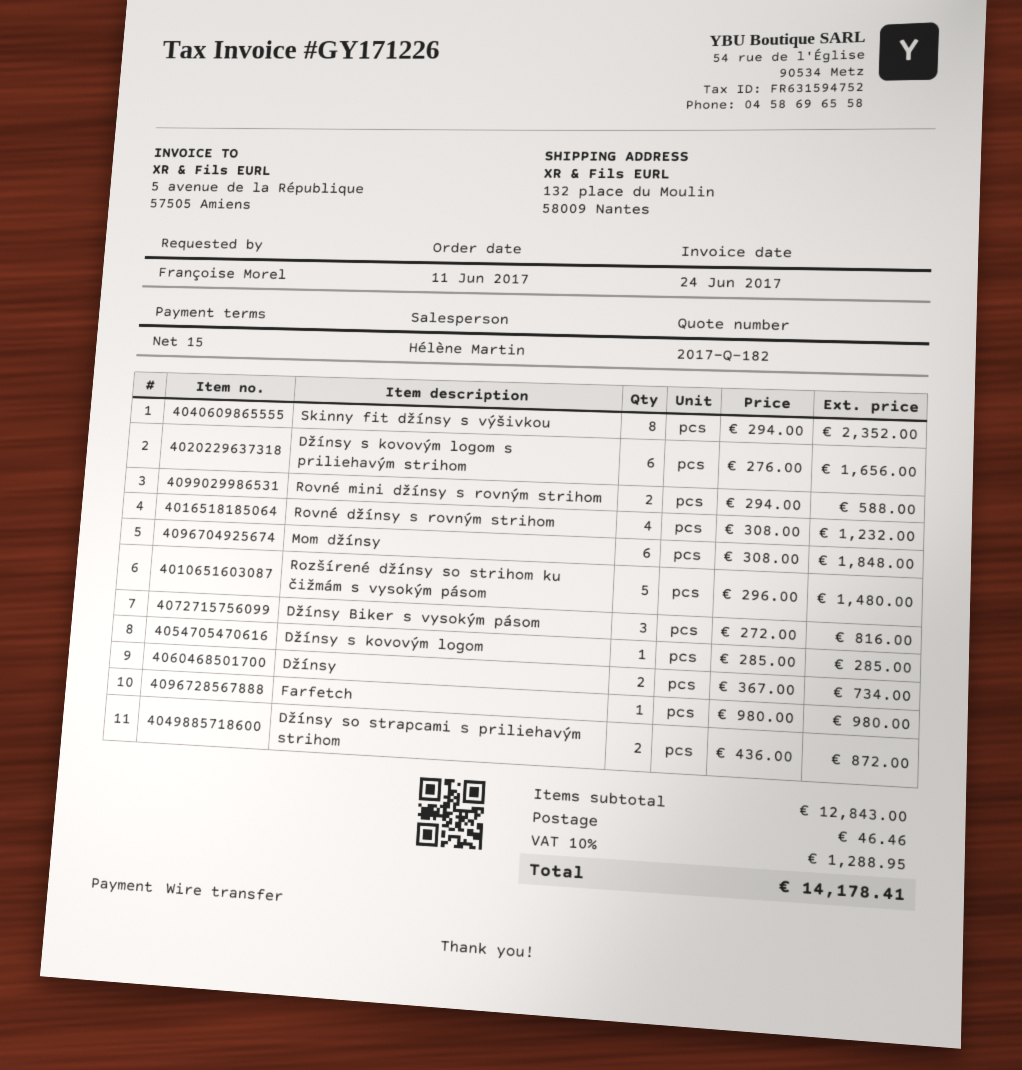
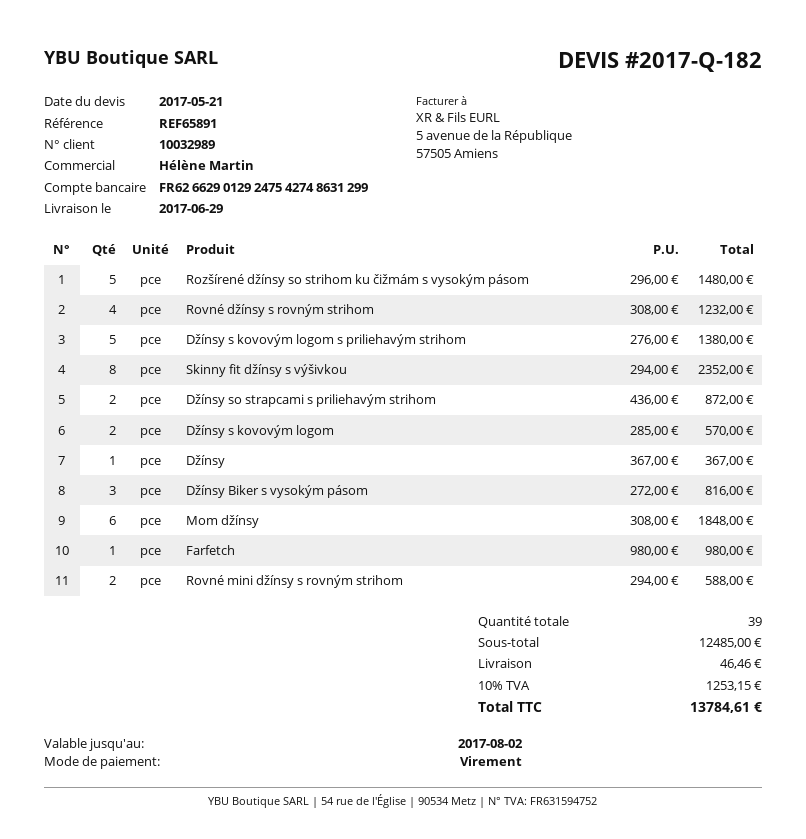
Džínsy s kovovým logom s priliehavým strihom: 6 x 276.00 = 1656.00 -> 5 x 276.00 = 1380.00
Džínsy s kovovým logom: 1 x 285.00 = 285.00 -> 2 x 285.00 = 570.00
Džínsy: 2 x 367.00 = 734.00 -> 1 x 367.00 = 367.00
subtotal: 12843.00 -> 12485.00
tax: 10% = 1288.95 -> 10% = 1253.15
total: 14178.41 -> 13784.61

